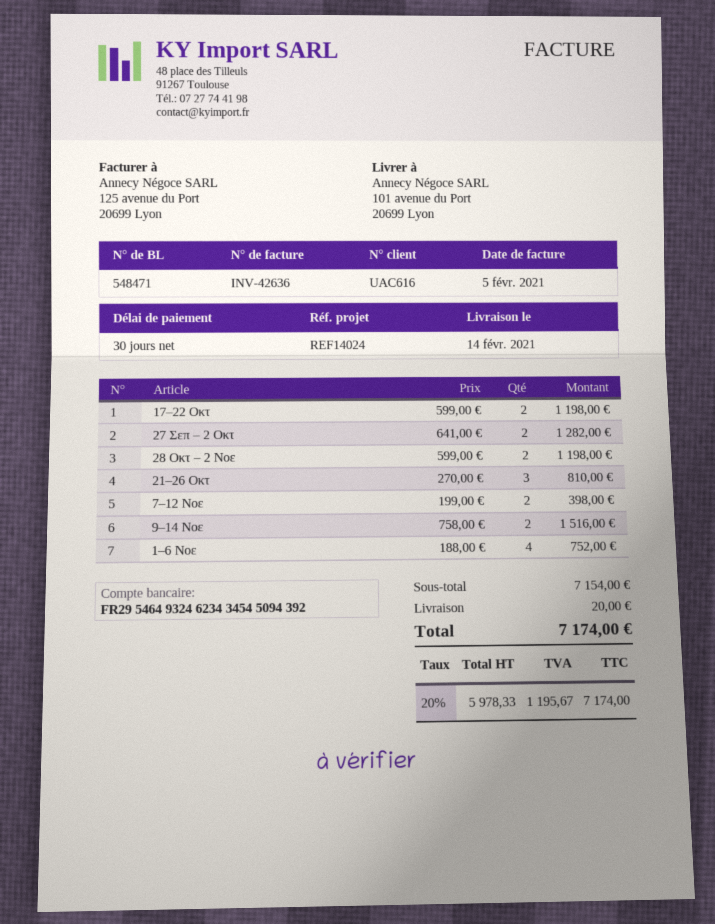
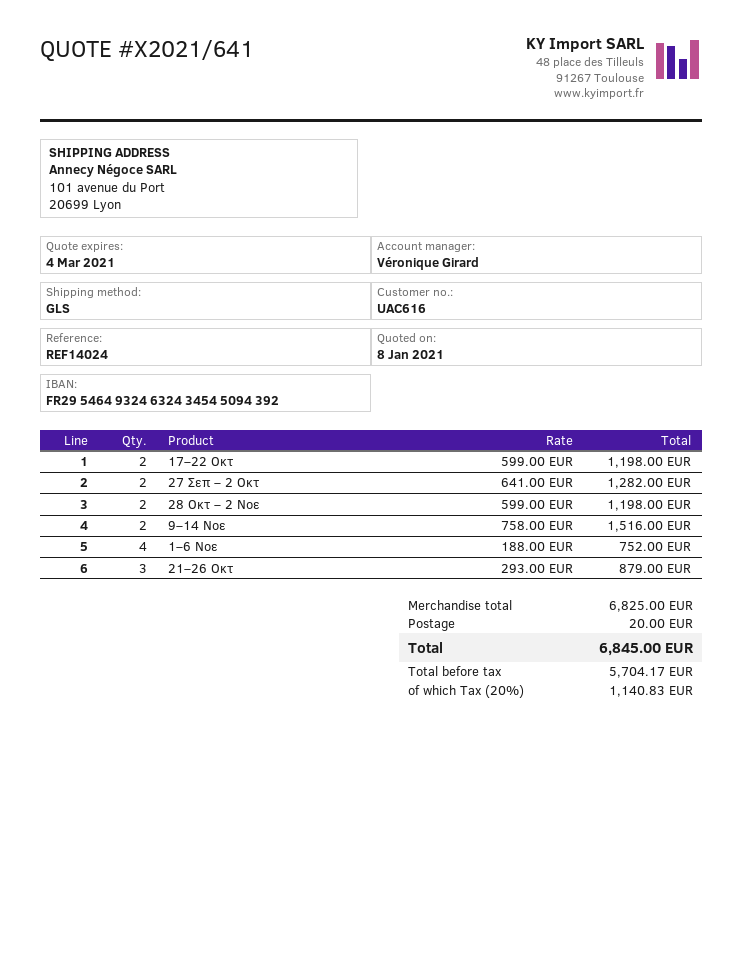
bank account: FR2954649324623434545094392 -> FR2954649324632434545094392
21–26 Οκτ: 3 x 270.00 = 810.00 -> 3 x 293.00 = 879.00
7–12 Νοε: 2 x 199.00 = 398.00 -> none
subtotal: 7154.00 -> 6825.00
net: 5978.33 -> 5704.17
tax: 20% = 1195.67 -> 20% = 1140.83
total: 7174.00 -> 6845.00

